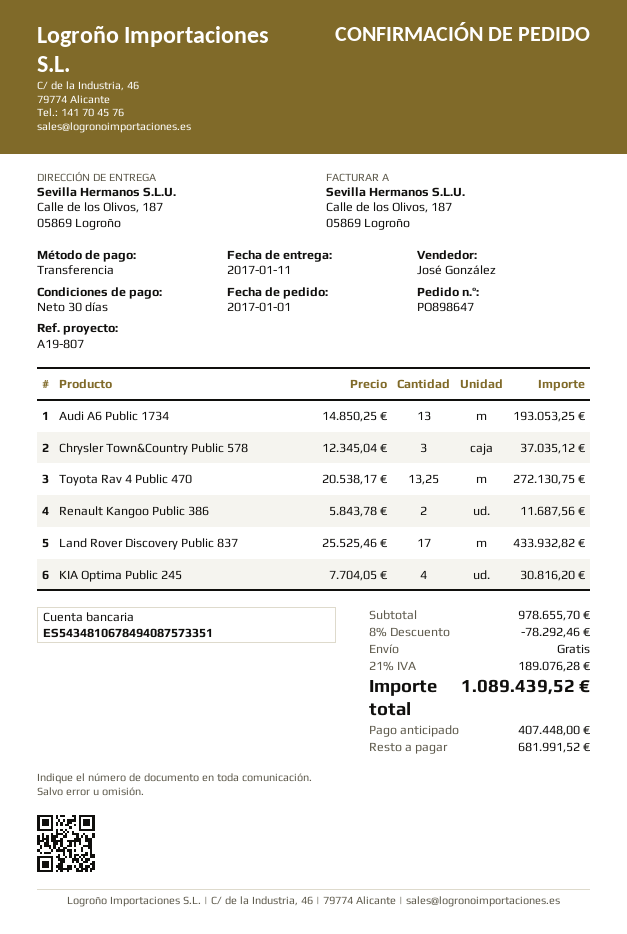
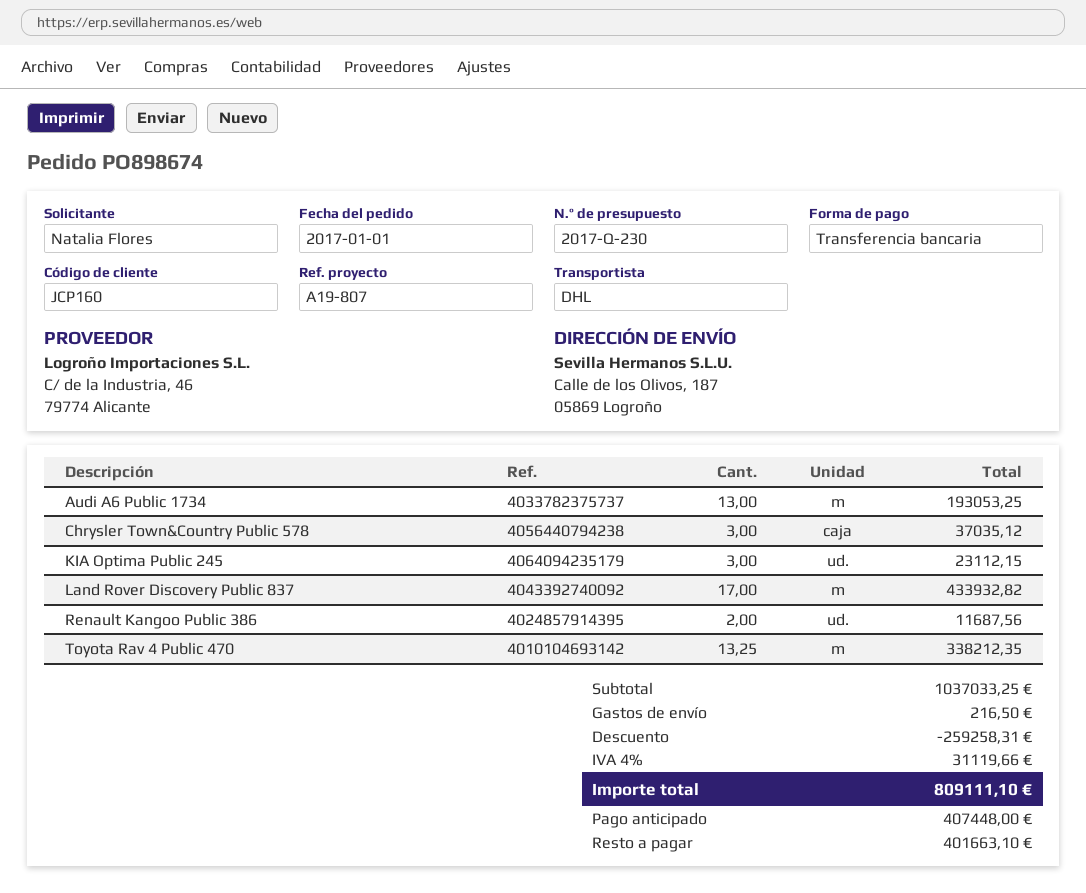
order number: PO898647 -> PO898674
Toyota Rav 4 Public 470: 13.25 for 272130.75 -> 13.25 for 338212.35
KIA Optima Public 245: 4 for 30816.20 -> 3 for 23112.15
subtotal: 978655.70 -> 1037033.25
discount: 78292.46 -> 259258.31
shipping: 0.00 -> 216.50
tax: 21% = 189076.28 -> 4% = 31119.66
total: 1089439.52 -> 809111.10
balance: 681991.52 -> 401663.10

